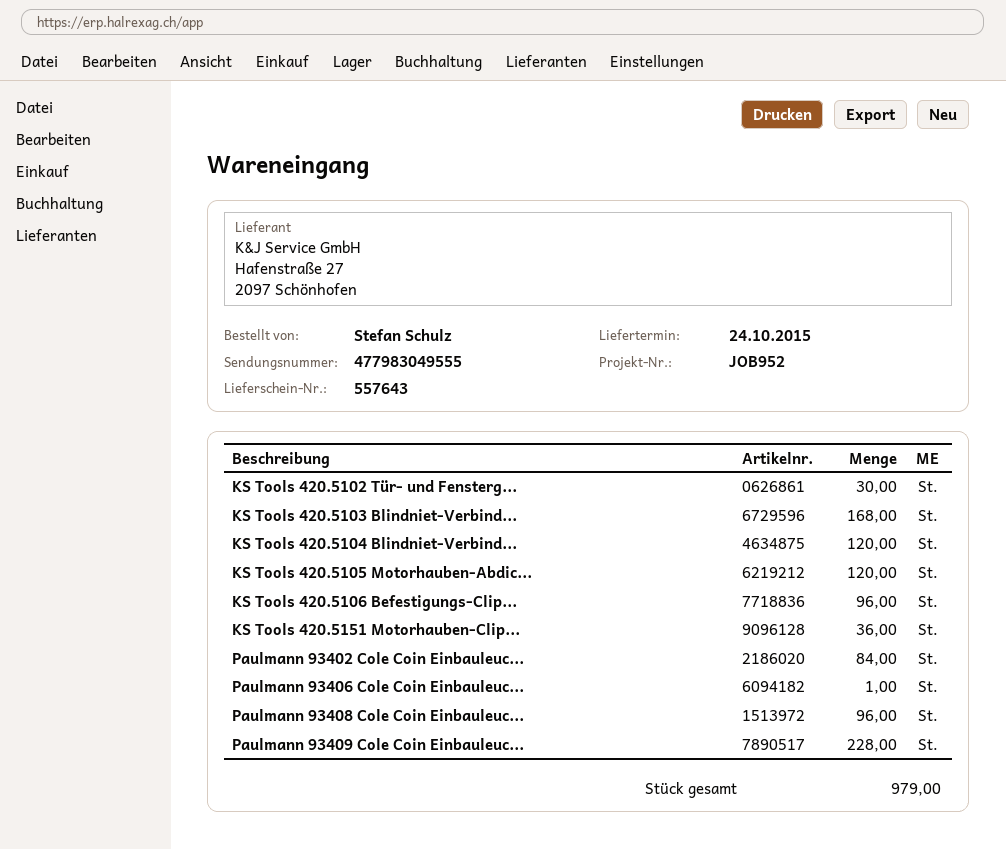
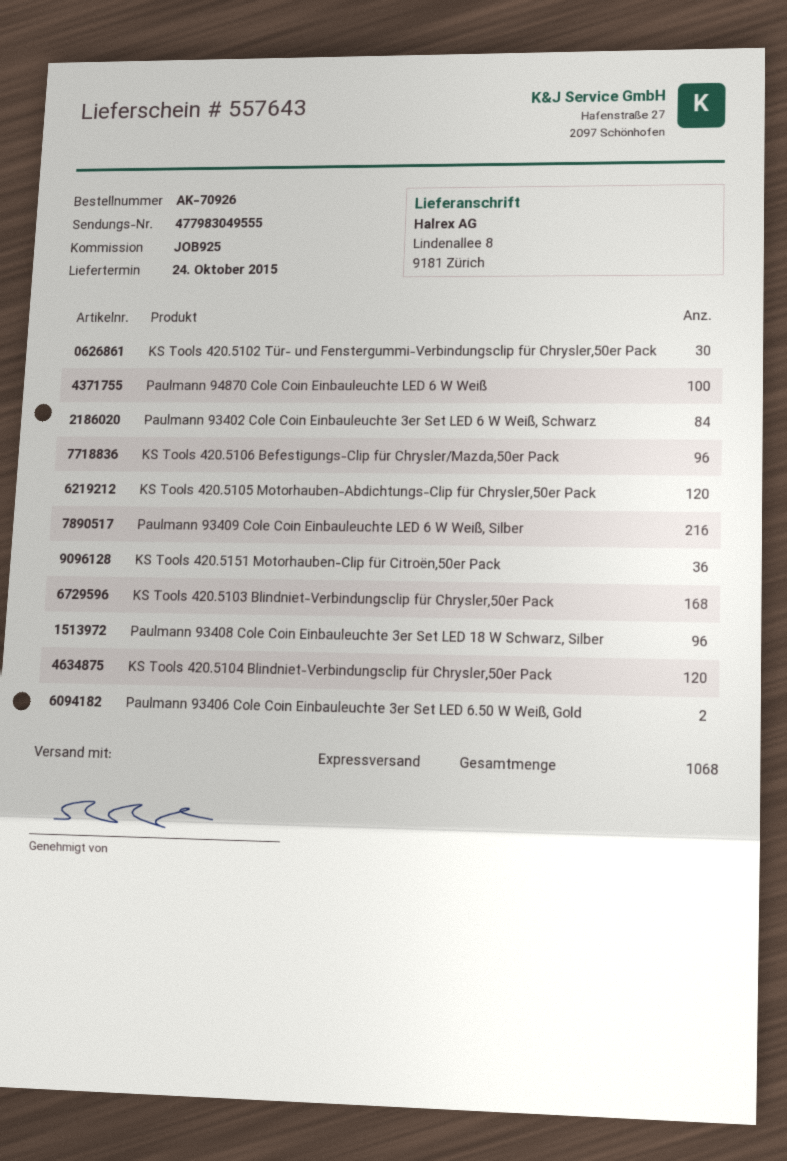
reference: JOB952 -> JOB925
Paulmann 93406 Cole Coin Einbauleuc...: 1 -> 2
Paulmann 93409 Cole Coin Einbauleuc...: 228 -> 216
Paulmann 94870 Cole Coin Einbauleuchte LED 6 W Weiß: none -> 100
total quantity: 979 -> 1068

